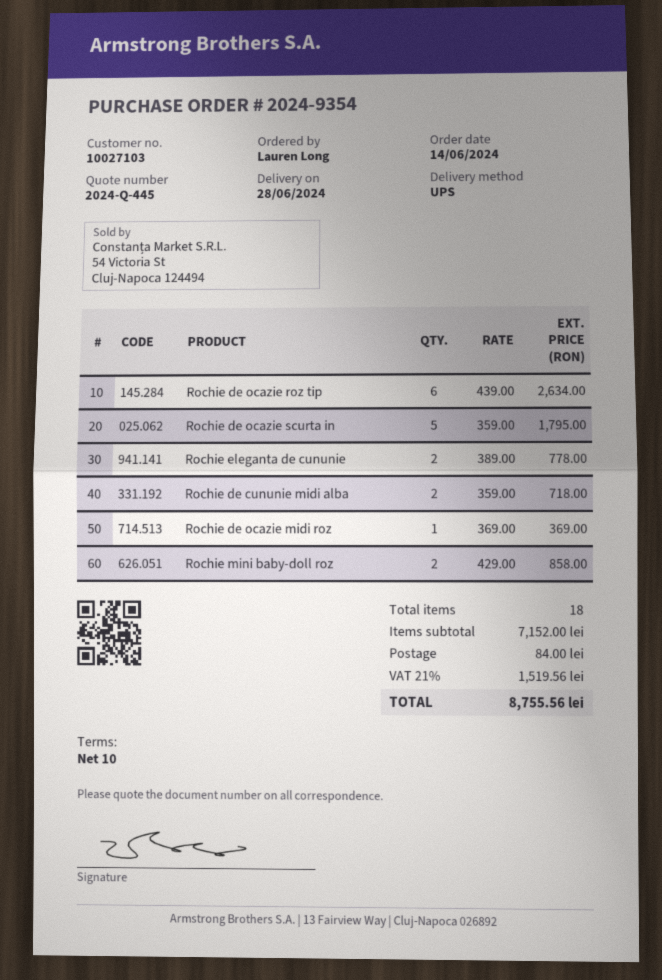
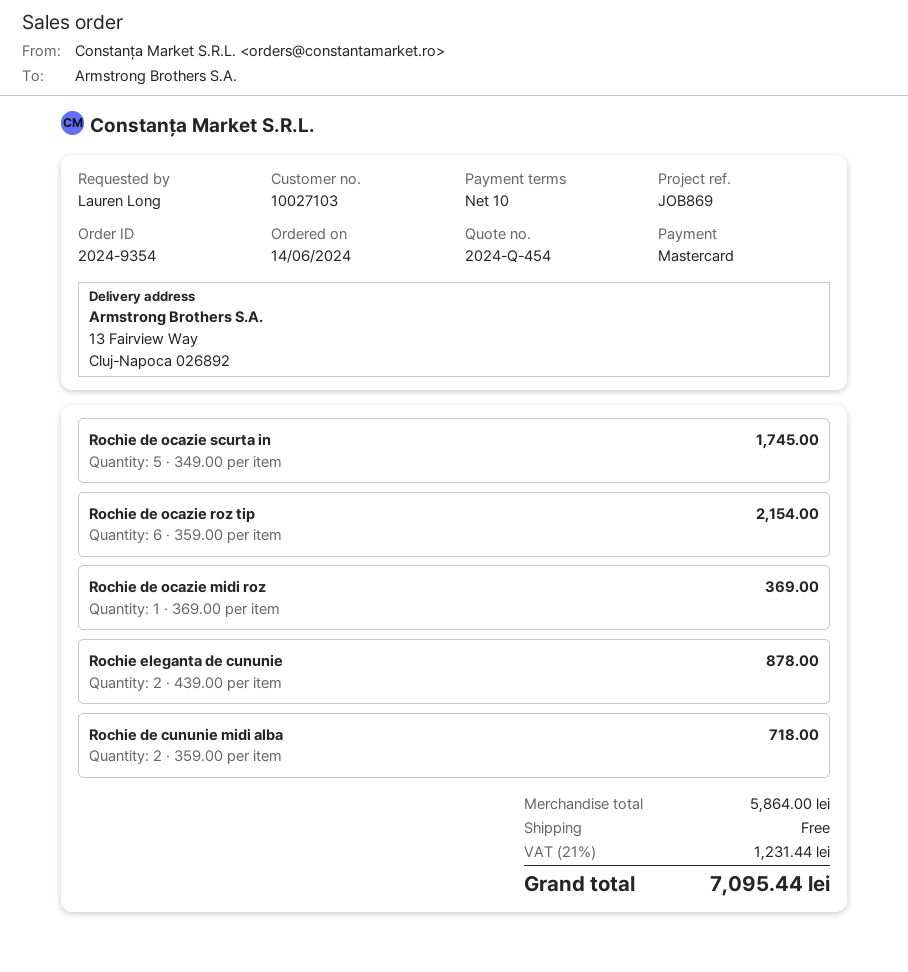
quote number: 2024-Q-445 -> 2024-Q-454
Rochie de ocazie roz tip: 6 x 439.00 = 2634.00 -> 6 x 359.00 = 2154.00
Rochie de ocazie scurta in: 5 x 359.00 = 1795.00 -> 5 x 349.00 = 1745.00
Rochie eleganta de cununie: 2 x 389.00 = 778.00 -> 2 x 439.00 = 878.00
Rochie mini baby-doll roz: 2 x 429.00 = 858.00 -> none
subtotal: 7152.00 -> 5864.00
shipping: 84.00 -> 0.00
tax: 21% = 1519.56 -> 21% = 1231.44
total: 8755.56 -> 7095.44

